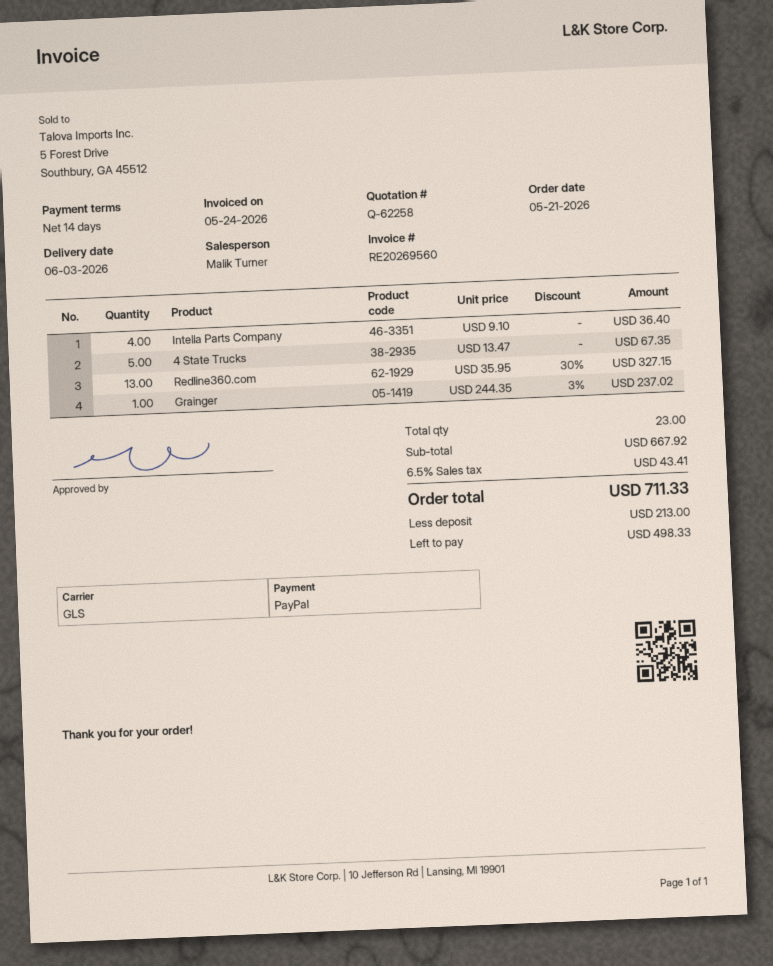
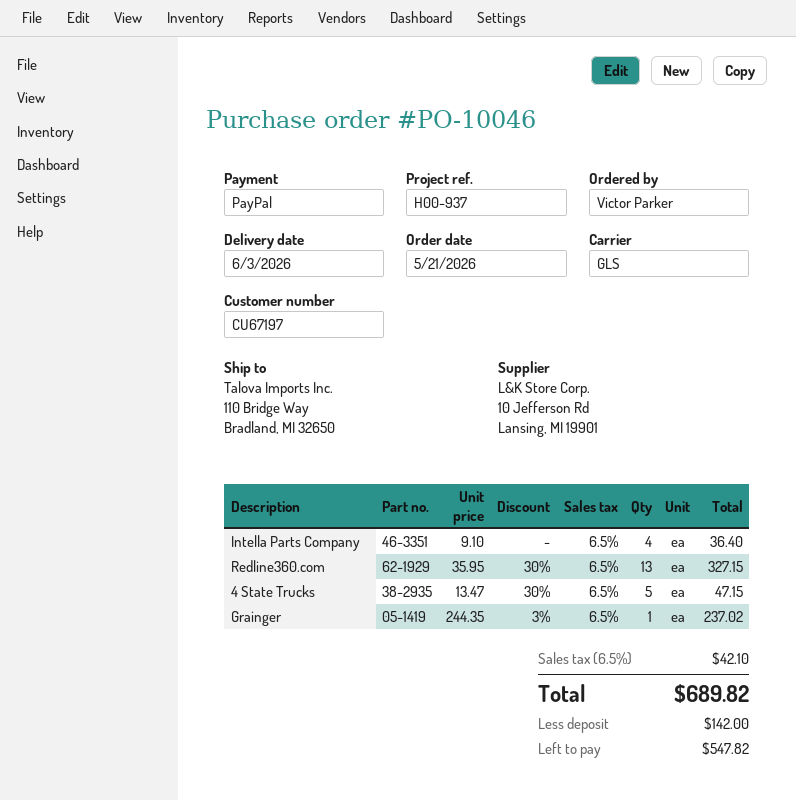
4 State Trucks: 5 x 13.47 = 67.35 -> 5 x 13.47 - 30% = 47.15
tax: 6.5% = 43.41 -> 6.5% = 42.10
total: 711.33 -> 689.82
deposit: 213.00 -> 142.00
balance: 498.33 -> 547.82

